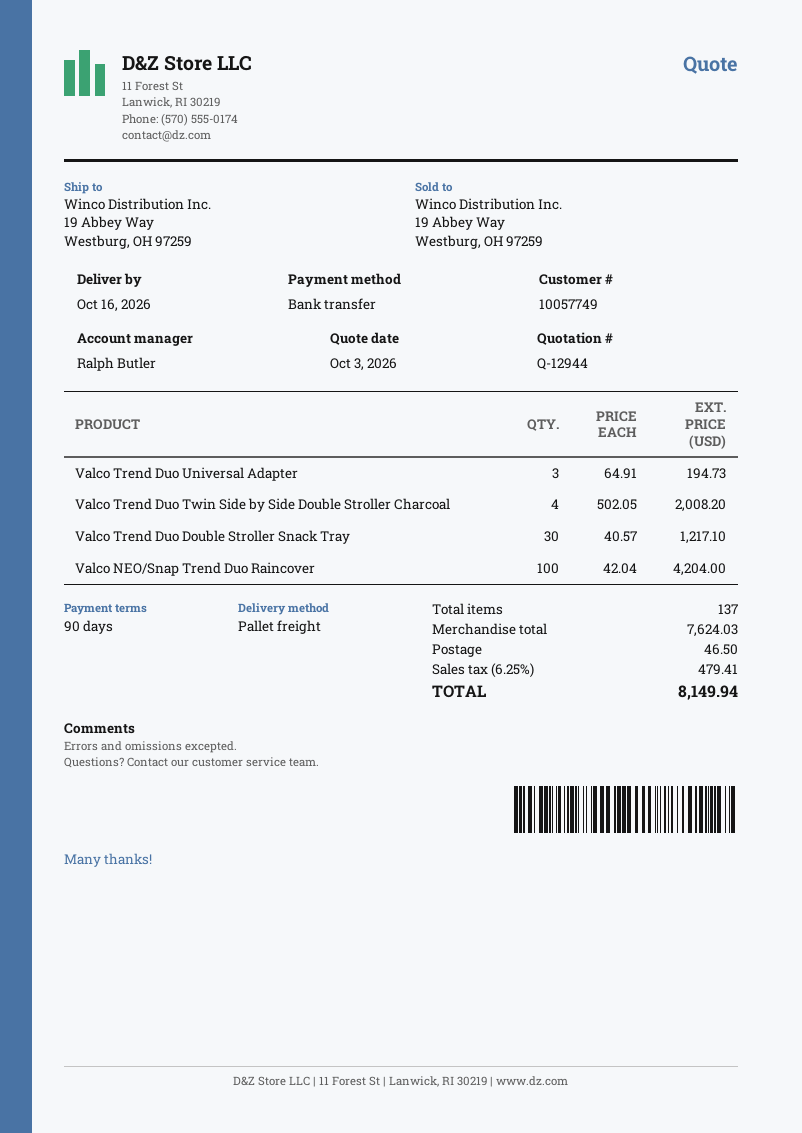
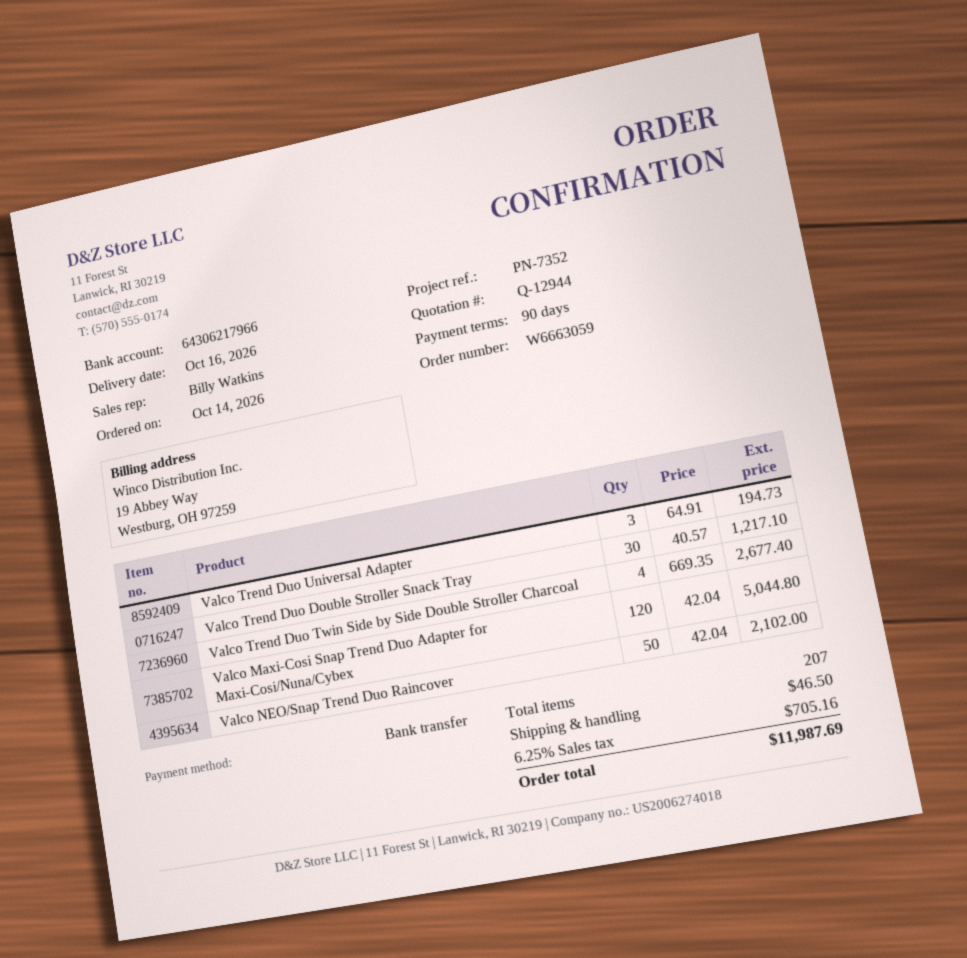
sales rep: Ralph Butler -> Billy Watkins
Valco Trend Duo Twin Side by Side Double Stroller Charcoal: 4 x 502.05 = 2008.20 -> 4 x 669.35 = 2677.40
Valco NEO/Snap Trend Duo Raincover: 100 x 42.04 = 4204.00 -> 50 x 42.04 = 2102.00
Valco Maxi-Cosi Snap Trend Duo Adapter for Maxi-Cosi/Nuna/Cybex: none -> 120 x 42.04 = 5044.80
total quantity: 137 -> 207
tax: 6.25% = 479.41 -> 6.25% = 705.16
total: 8149.94 -> 11987.69

